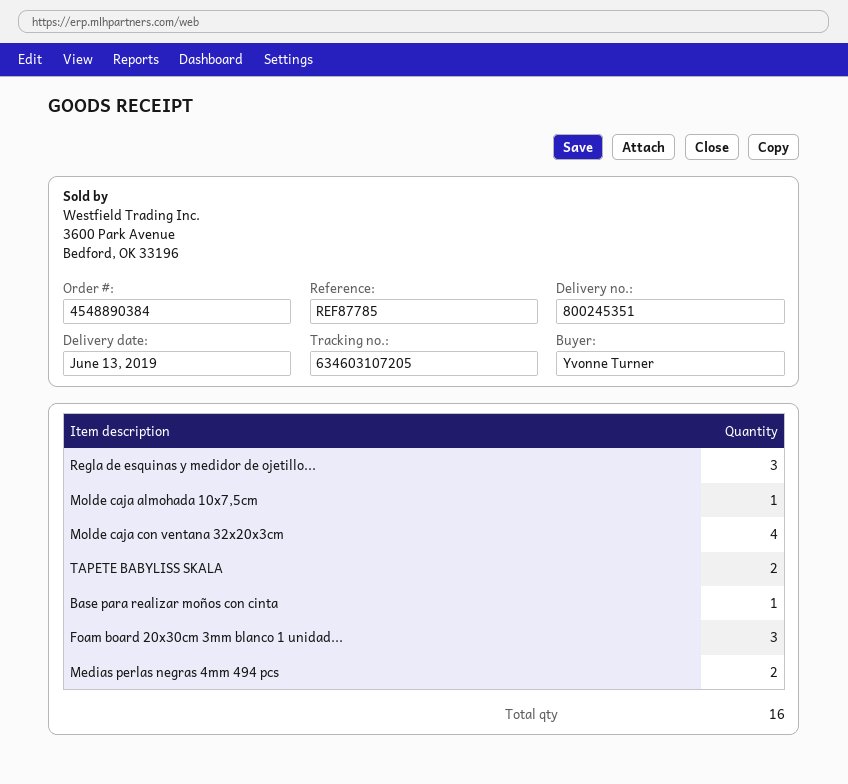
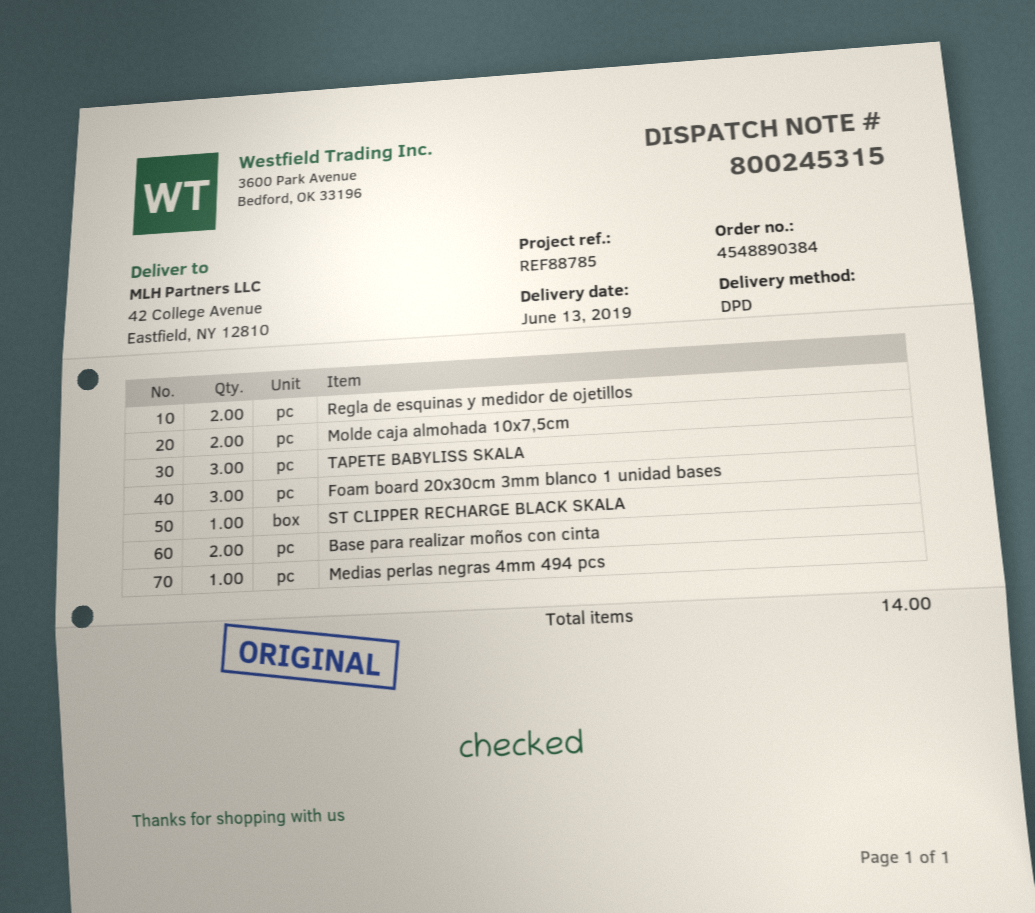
delivery note number: 800245351 -> 800245315
reference: REF87785 -> REF88785
Regla de esquinas y medidor de ojetillo...: 3 -> 2
Molde caja almohada 10x7,5cm: 1 -> 2
Molde caja con ventana 32x20x3cm: 4 -> none
TAPETE BABYLISS SKALA: 2 -> 3
Base para realizar moños con cinta: 1 -> 2
Medias perlas negras 4mm 494 pcs: 2 -> 1
ST CLIPPER RECHARGE BLACK SKALA: none -> 1
total quantity: 16 -> 14

